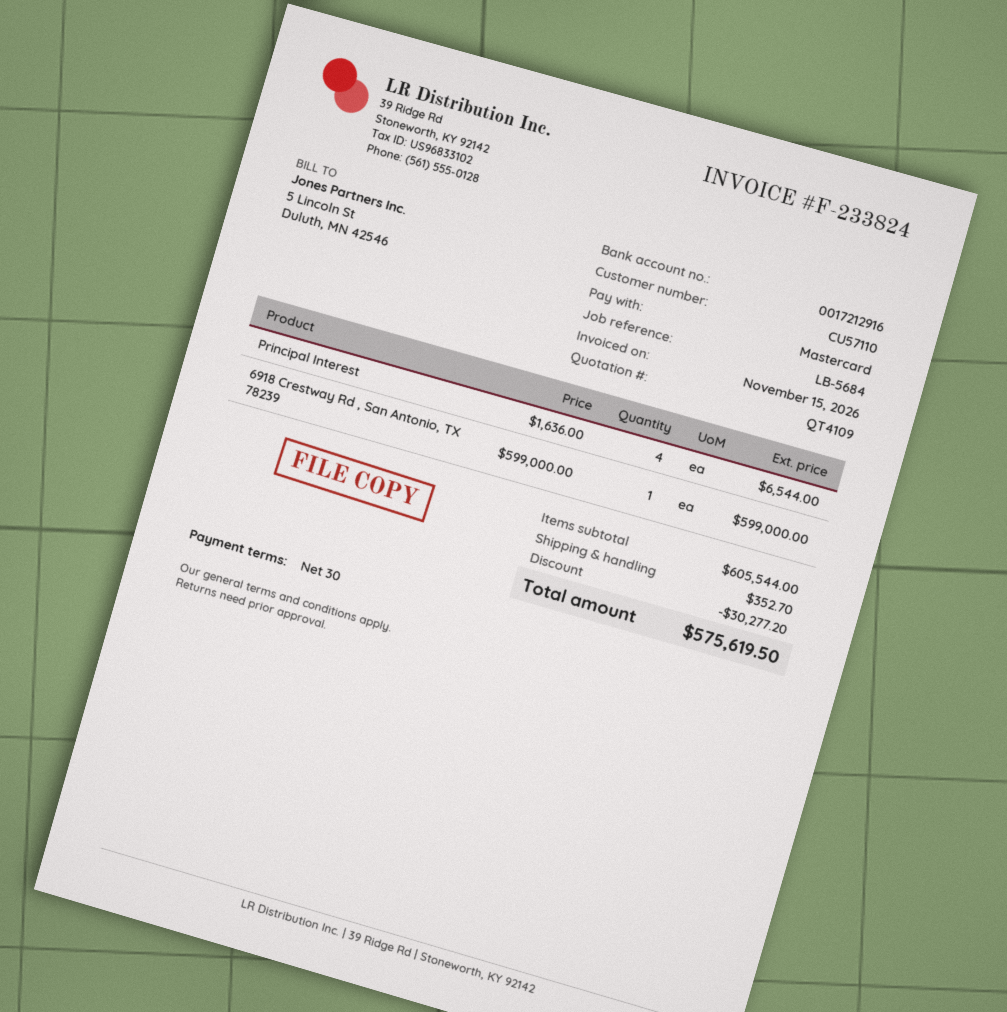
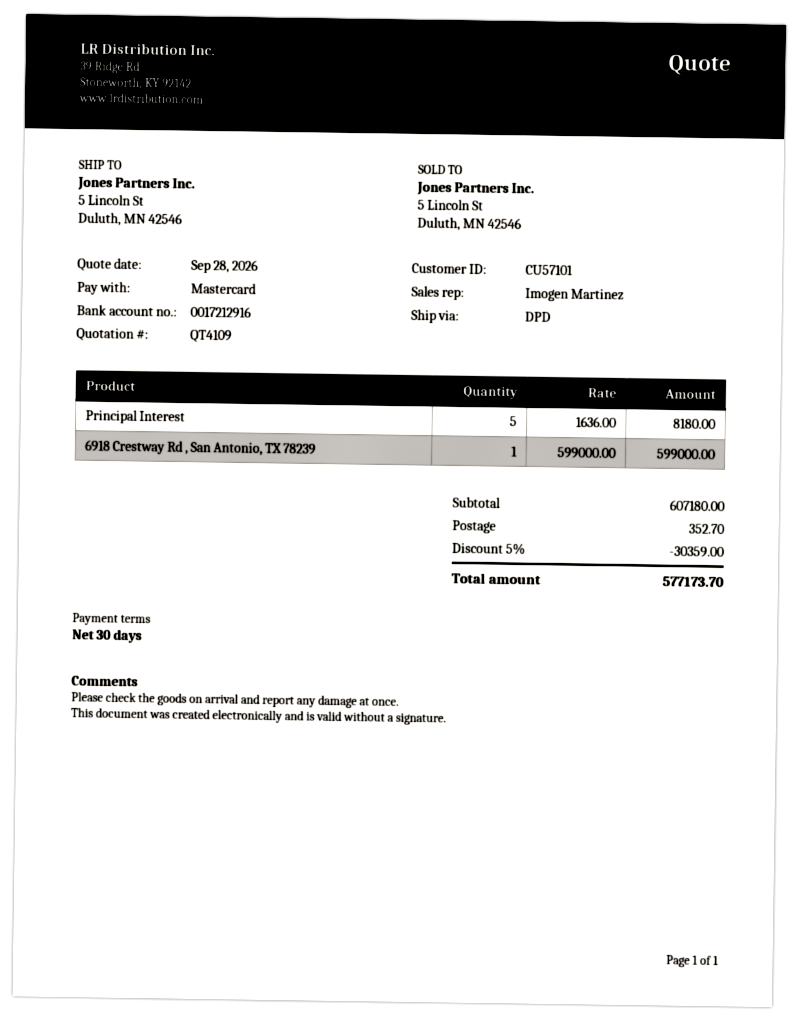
customer number: CU57110 -> CU57101
Principal Interest: 4 x 1636.00 = 6544.00 -> 5 x 1636.00 = 8180.00
subtotal: 605544.00 -> 607180.00
discount: 30277.20 -> 30359.00
total: 575619.50 -> 577173.70

